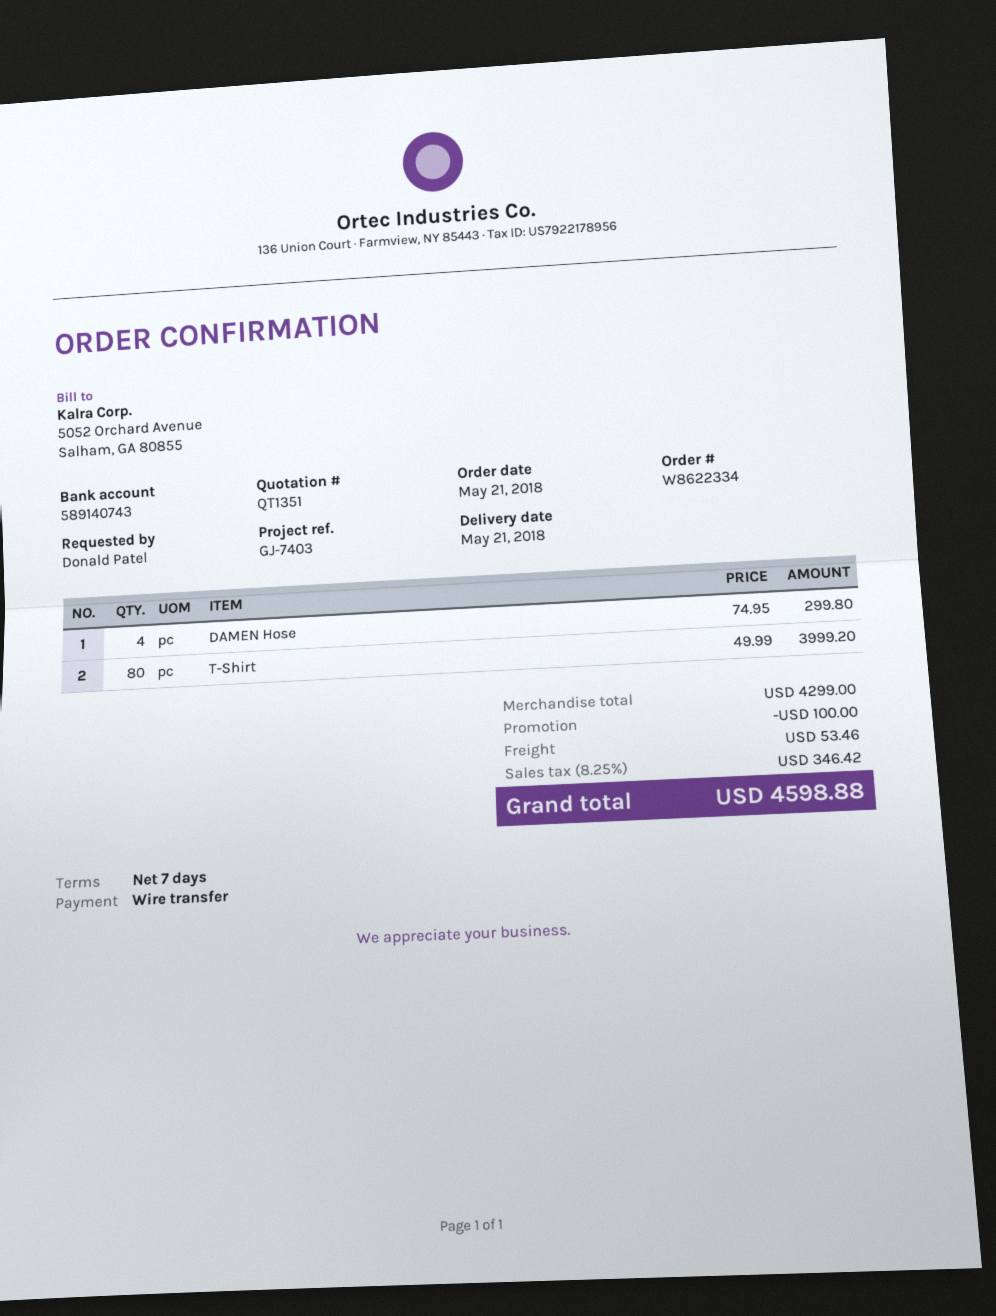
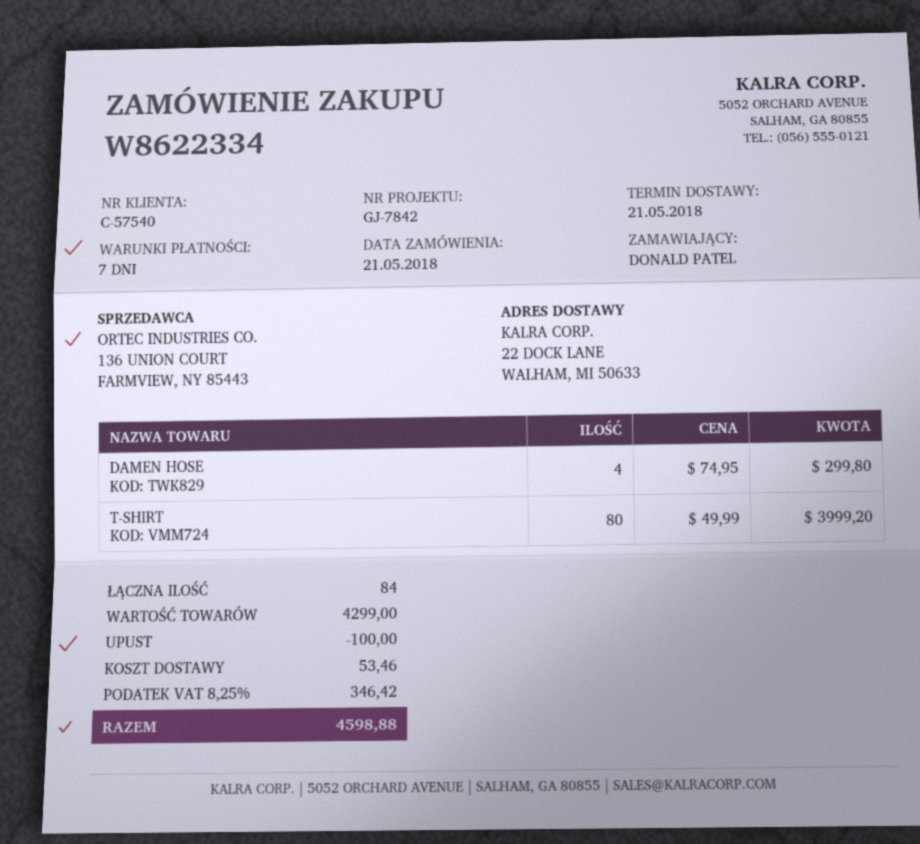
reference: GJ-7403 -> GJ-7842

